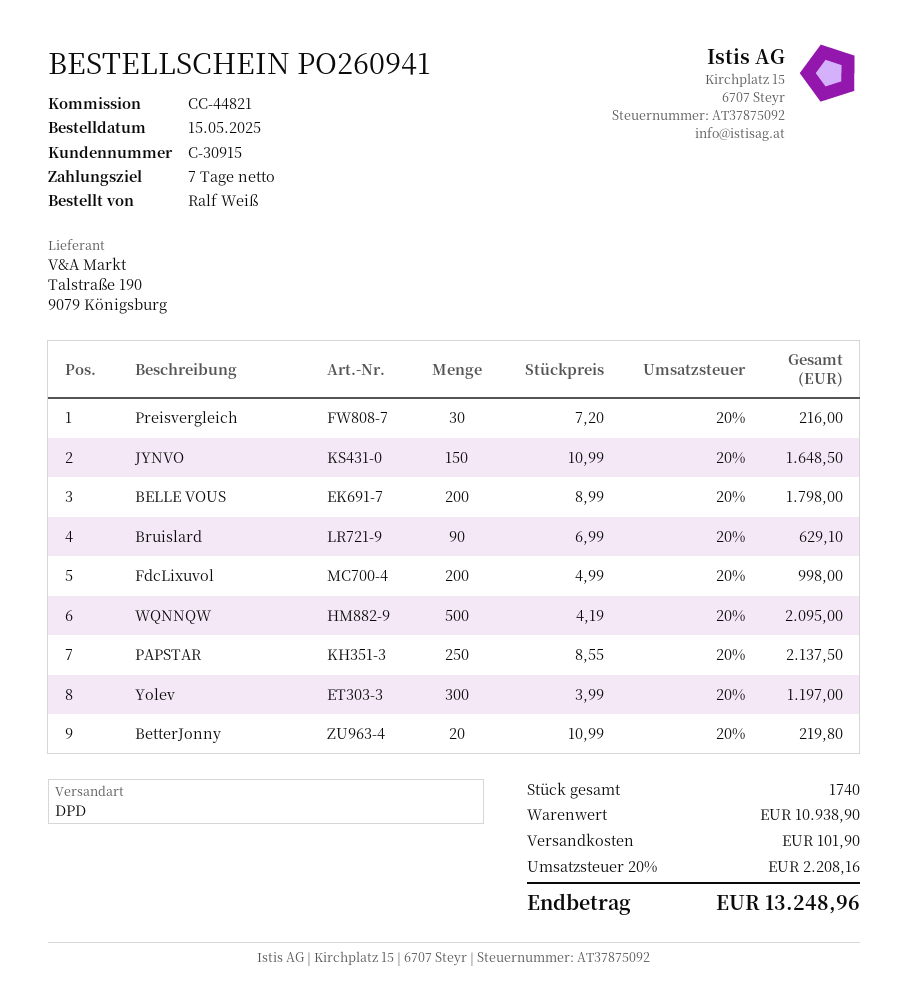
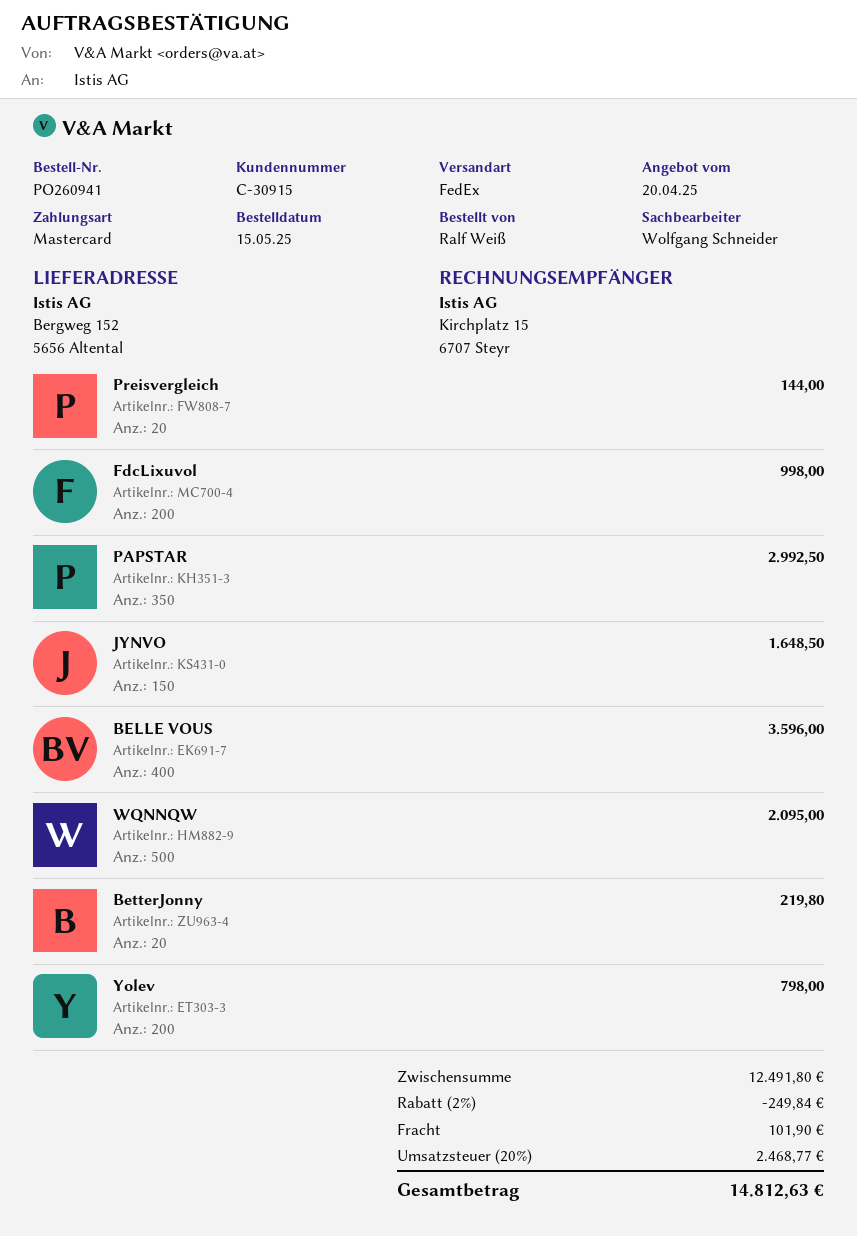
shipping method: DPD -> FedEx
Preisvergleich: 30 for 216.00 -> 20 for 144.00
BELLE VOUS: 200 for 1798.00 -> 400 for 3596.00
Bruislard: 90 for 629.10 -> none
PAPSTAR: 250 for 2137.50 -> 350 for 2992.50
Yolev: 300 for 1197.00 -> 200 for 798.00
subtotal: 10938.90 -> 12491.80
discount: none -> 2% = 249.84
tax: 20% = 2208.16 -> 20% = 2468.77
total: 13248.96 -> 14812.63

